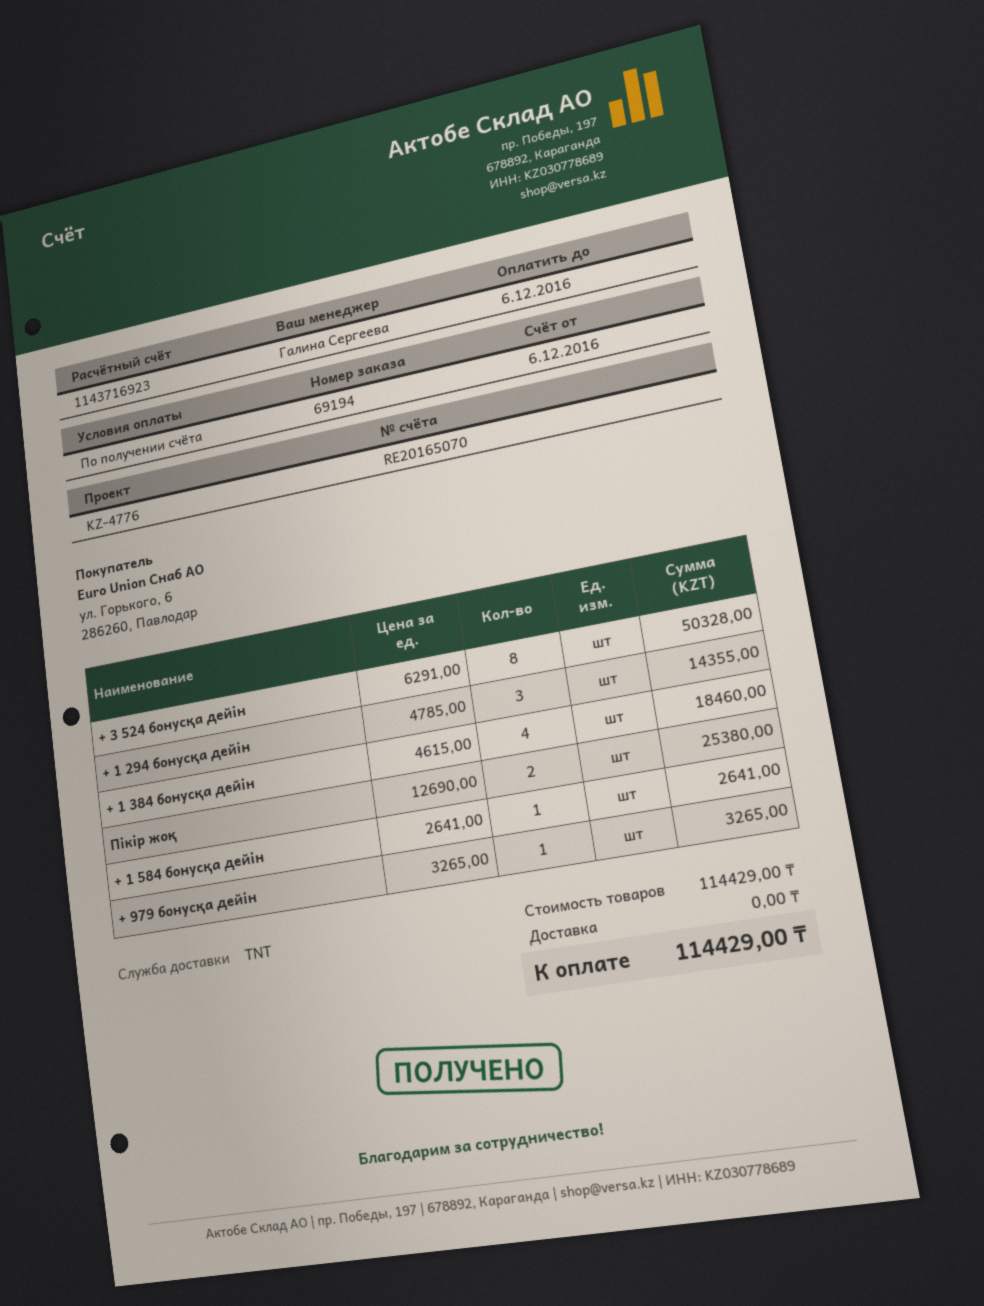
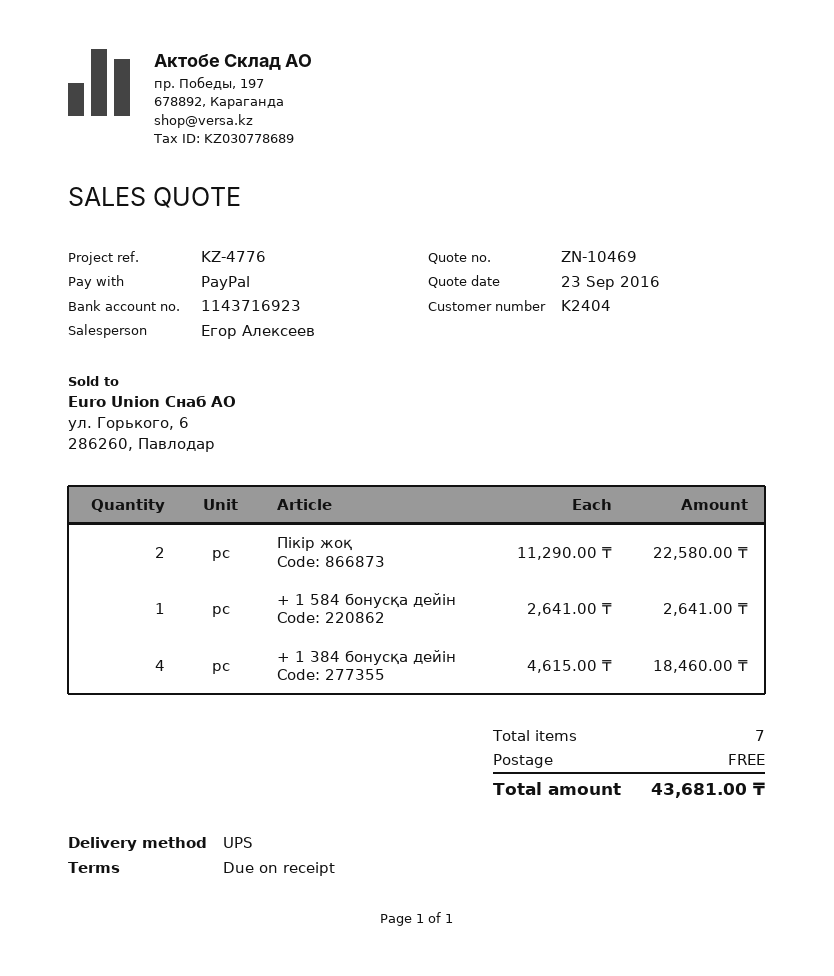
sales rep: Галина Сергеева -> Егор Алексеев
shipping method: TNT -> UPS
+ 3 524 бонусқа дейін: 8 x 6291.00 = 50328.00 -> none
+ 1 294 бонусқа дейін: 3 x 4785.00 = 14355.00 -> none
Пікір жоқ: 2 x 12690.00 = 25380.00 -> 2 x 11290.00 = 22580.00
+ 979 бонусқа дейін: 1 x 3265.00 = 3265.00 -> none
total: 114429.00 -> 43681.00

